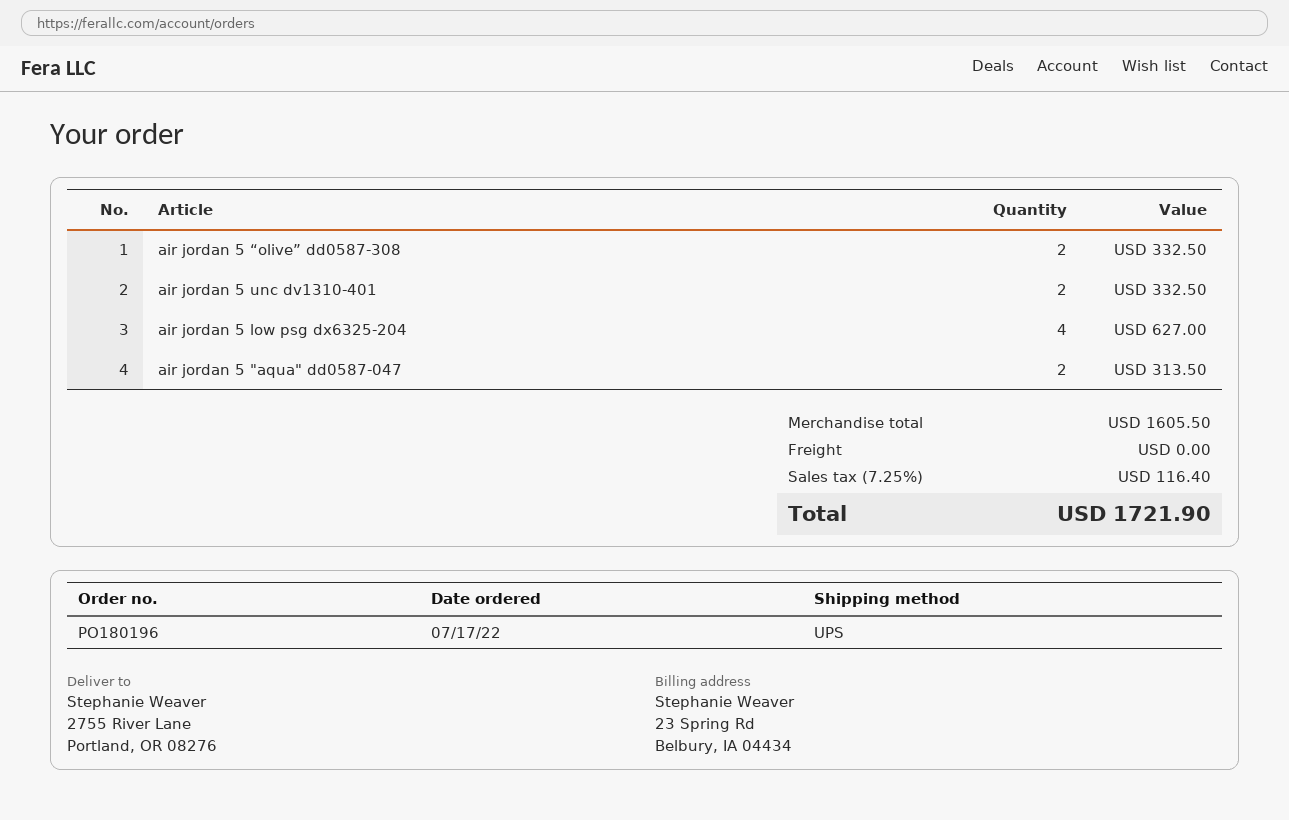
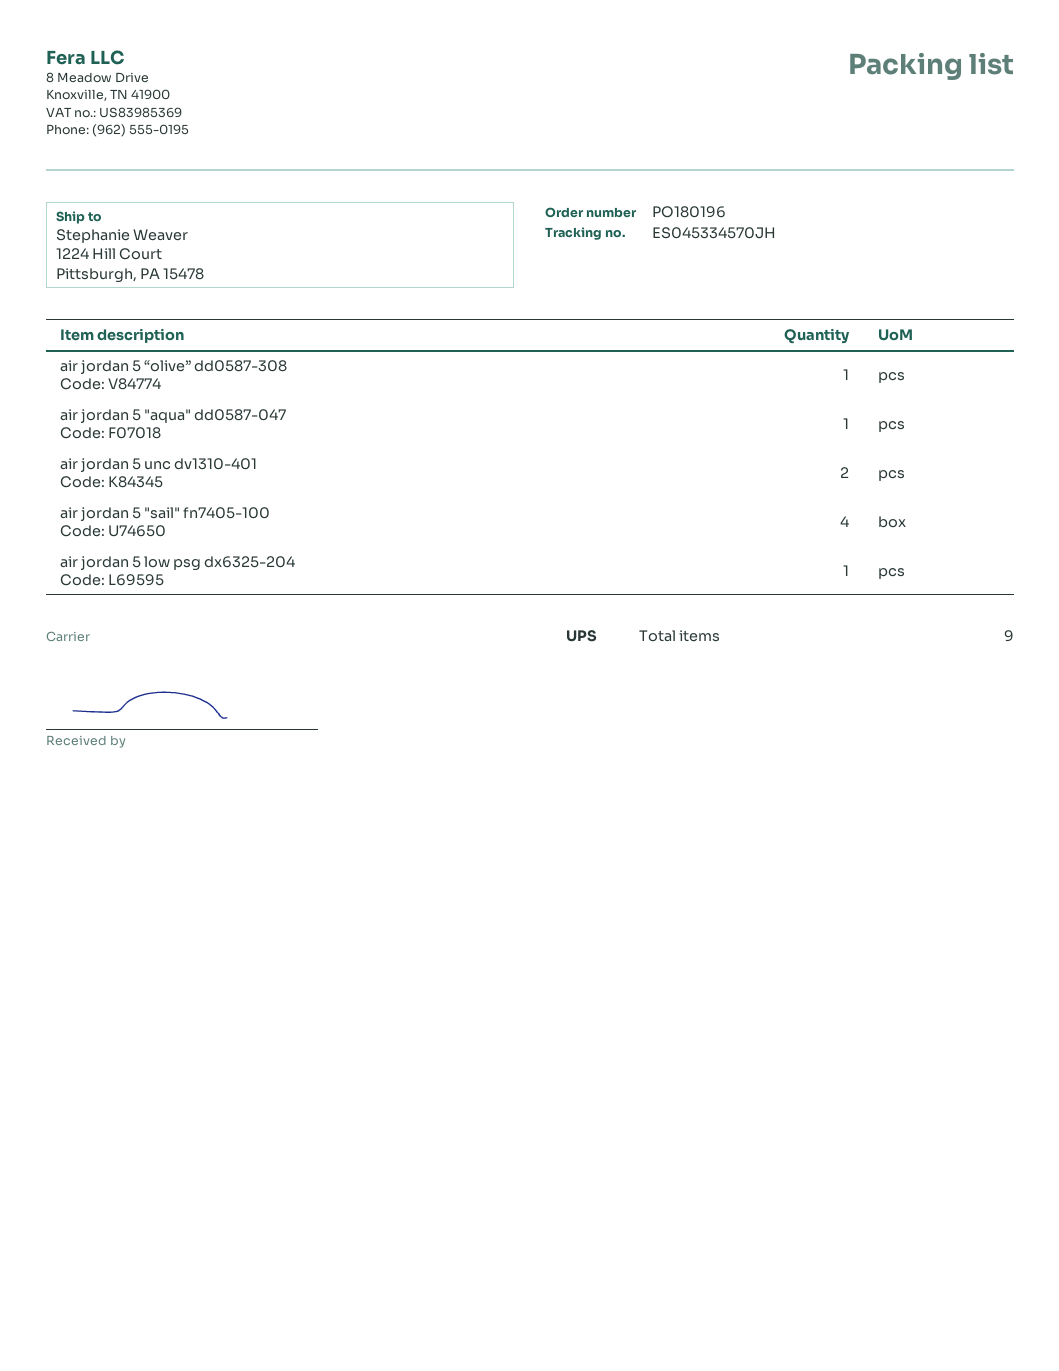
ship to: 2755 River Lane, Portland, OR 08276 -> 1224 Hill Court, Pittsburgh, PA 15478
air jordan 5 “olive” dd0587-308: 2 -> 1
air jordan 5 low psg dx6325-204: 4 -> 1
air jordan 5 "aqua" dd0587-047: 2 -> 1
air jordan 5 "sail" fn7405-100: none -> 4

